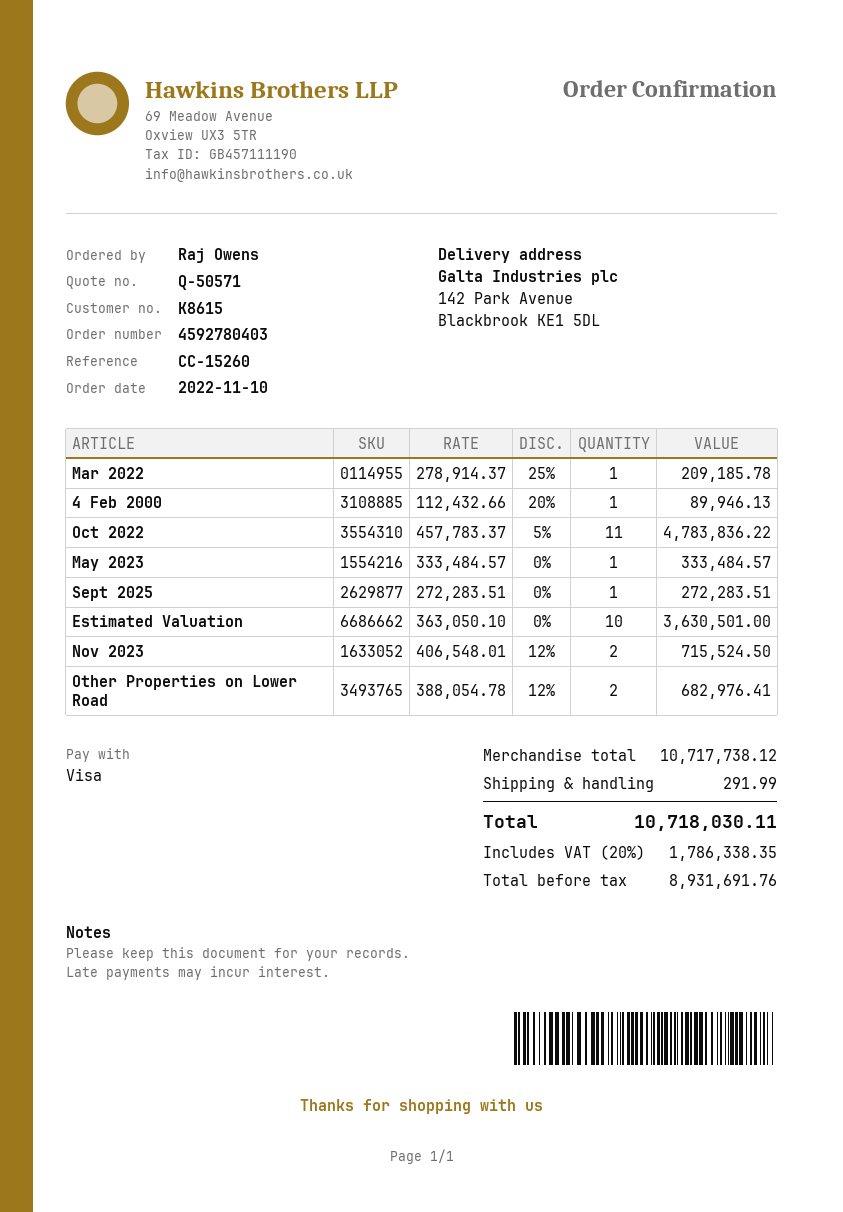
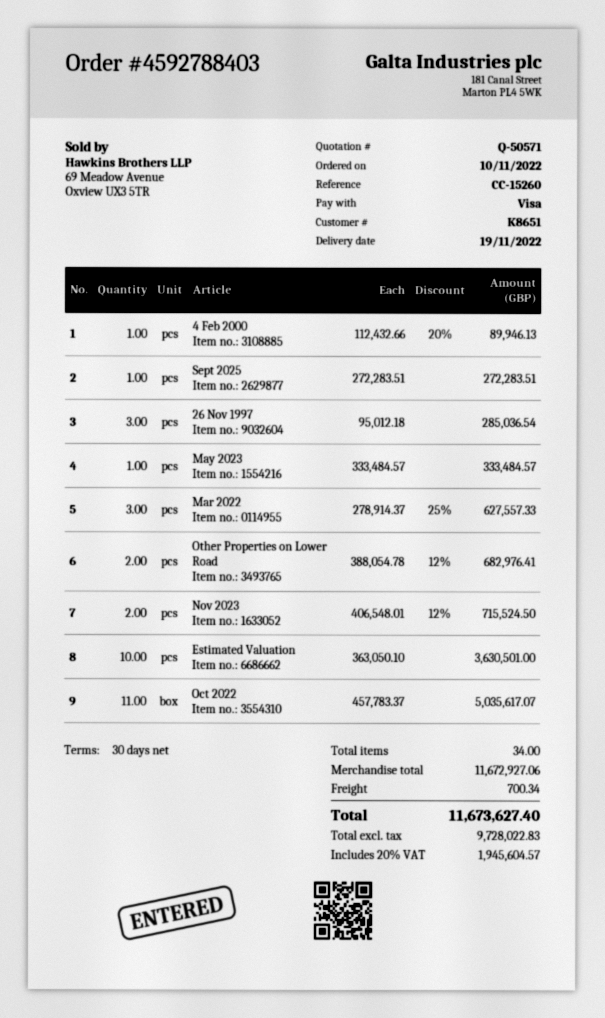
order number: 4592780403 -> 4592788403
customer number: K8615 -> K8651
Mar 2022: 1 x 278914.37 - 25% = 209185.78 -> 3 x 278914.37 - 25% = 627557.33
Oct 2022: 11 x 457783.37 - 5% = 4783836.22 -> 11 x 457783.37 = 5035617.07
26 Nov 1997: none -> 3 x 95012.18 = 285036.54
subtotal: 10717738.12 -> 11672927.06
shipping: 291.99 -> 700.34
net: 8931691.76 -> 9728022.83
tax: 20% = 1786338.35 -> 20% = 1945604.57
total: 10718030.11 -> 11673627.40

